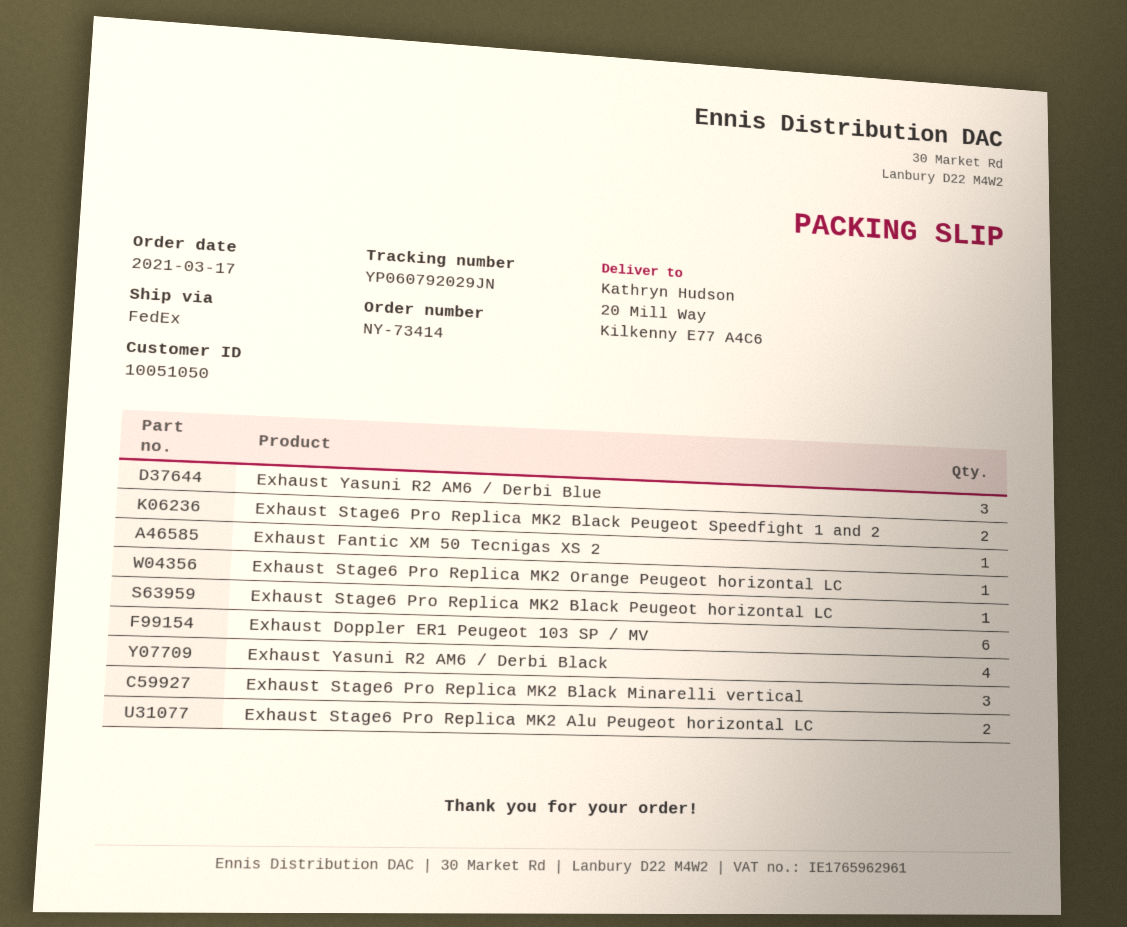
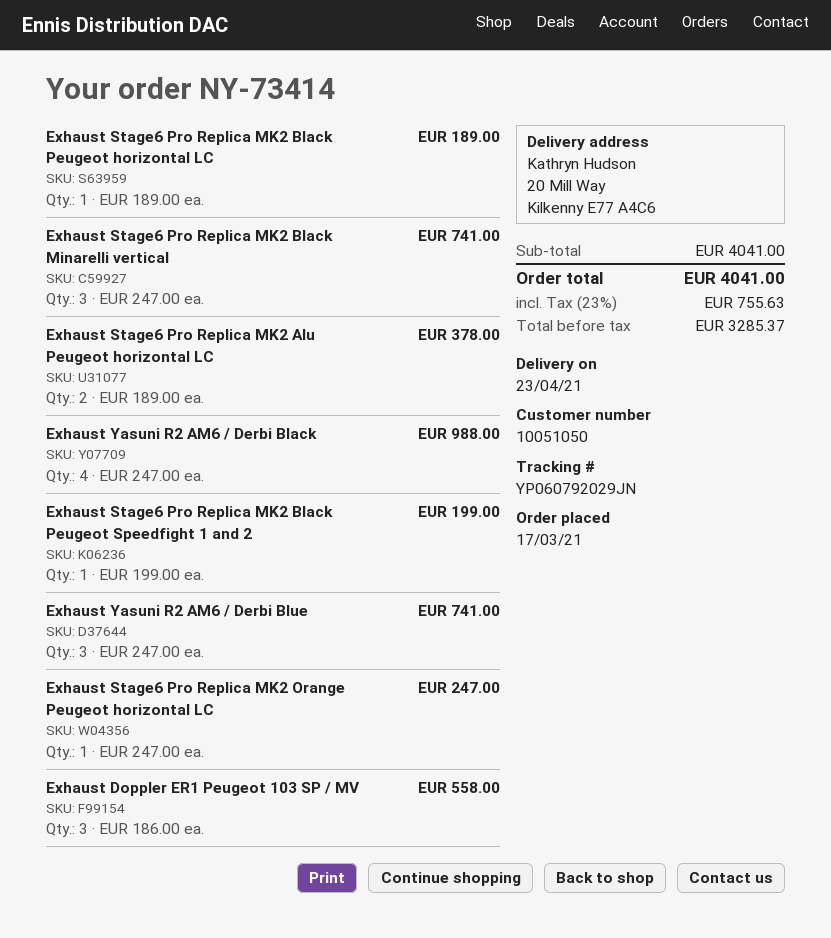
Exhaust Stage6 Pro Replica MK2 Black Peugeot Speedfight 1 and 2: 2 -> 1
Exhaust Fantic XM 50 Tecnigas XS 2: 1 -> none
Exhaust Doppler ER1 Peugeot 103 SP / MV: 6 -> 3

